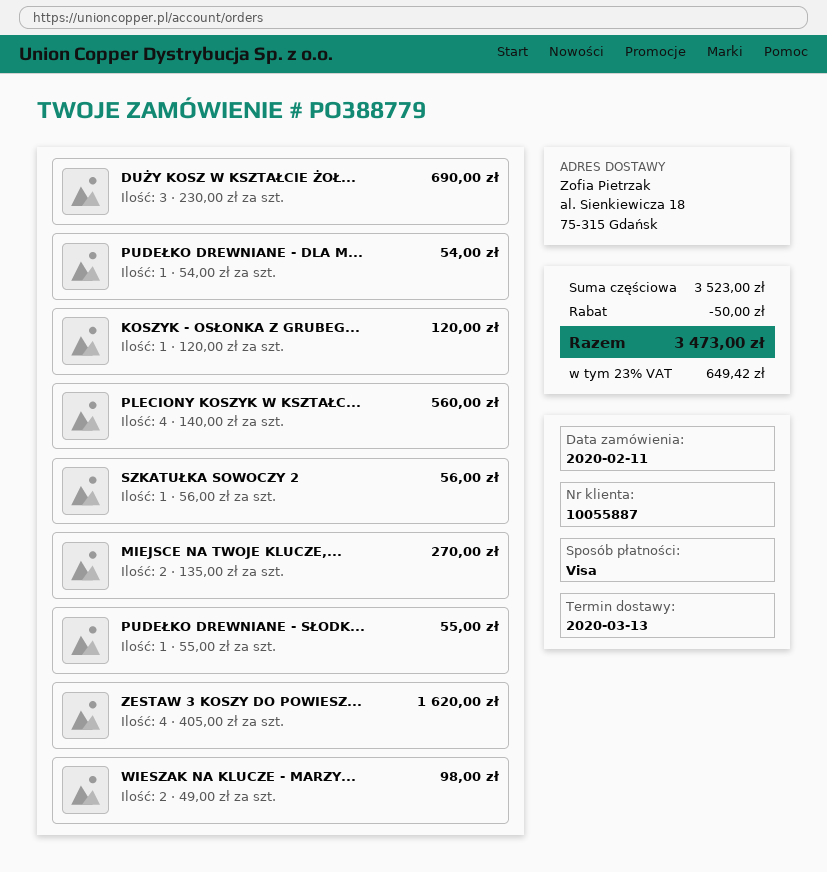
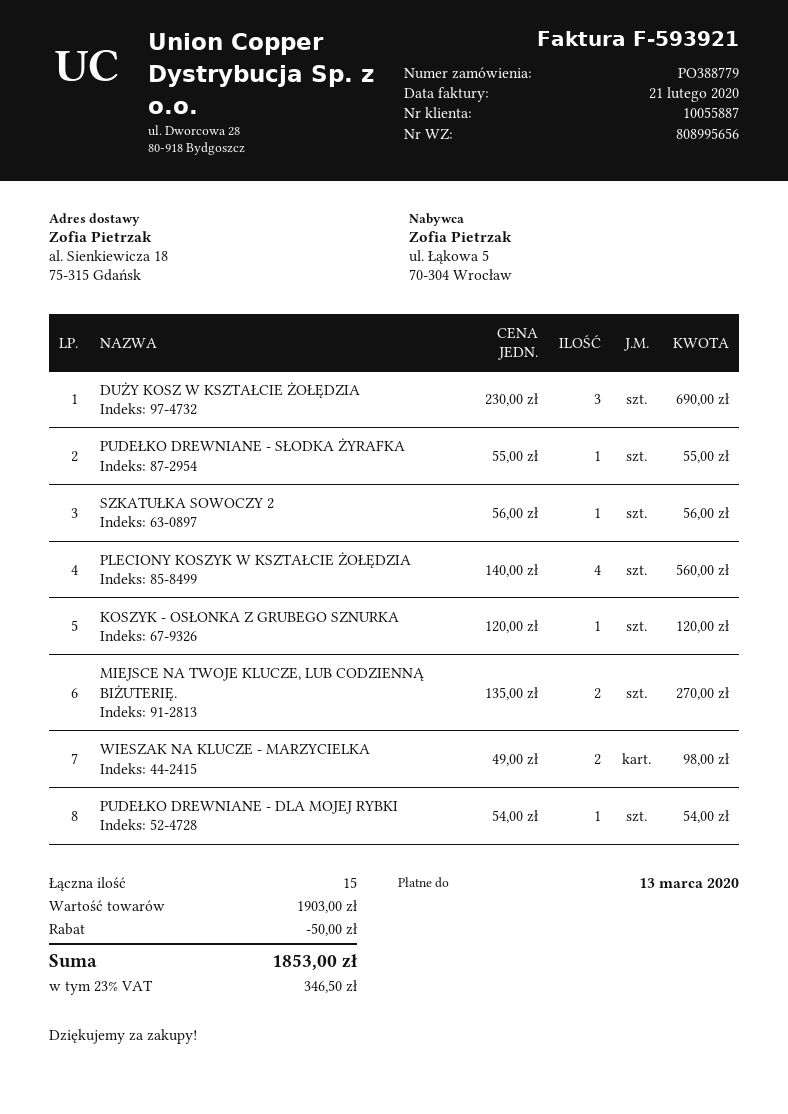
ZESTAW 3 KOSZY DO POWIESZ...: 4 x 405.00 = 1620.00 -> none
subtotal: 3523.00 -> 1903.00
tax: 23% = 649.42 -> 23% = 346.50
total: 3473.00 -> 1853.00

